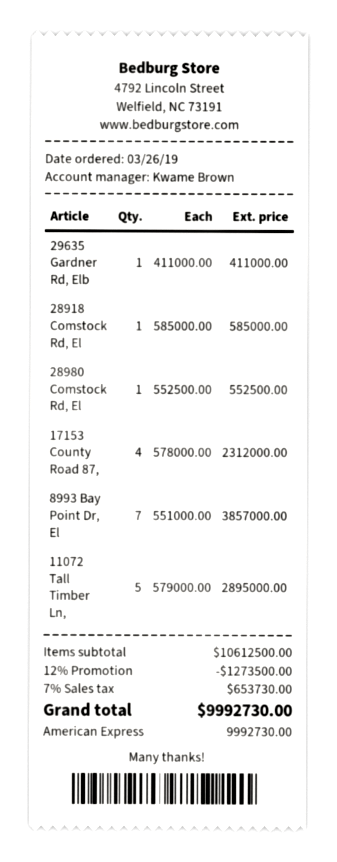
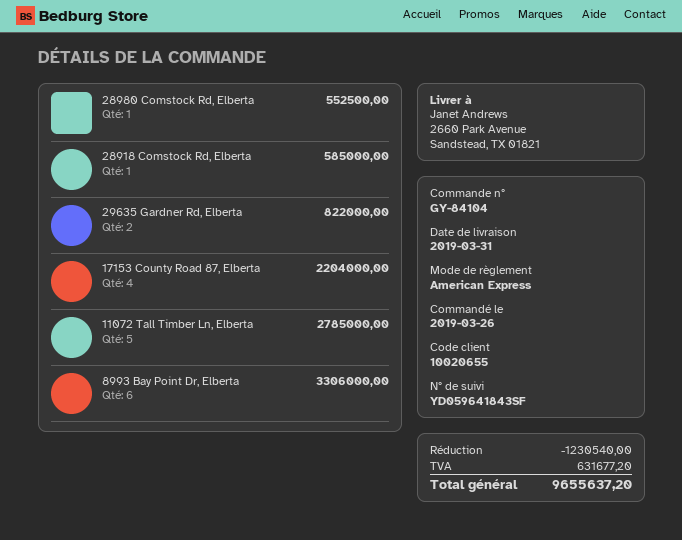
29635 Gardner Rd, Elb: 1 for 411000.00 -> 2 for 822000.00
17153 County Road 87,: 4 for 2312000.00 -> 4 for 2204000.00
8993 Bay Point Dr, El: 7 for 3857000.00 -> 6 for 3306000.00
11072 Tall Timber Ln,: 5 for 2895000.00 -> 5 for 2785000.00
discount: 1273500.00 -> 1230540.00
tax: 653730.00 -> 631677.20
total: 9992730.00 -> 9655637.20

